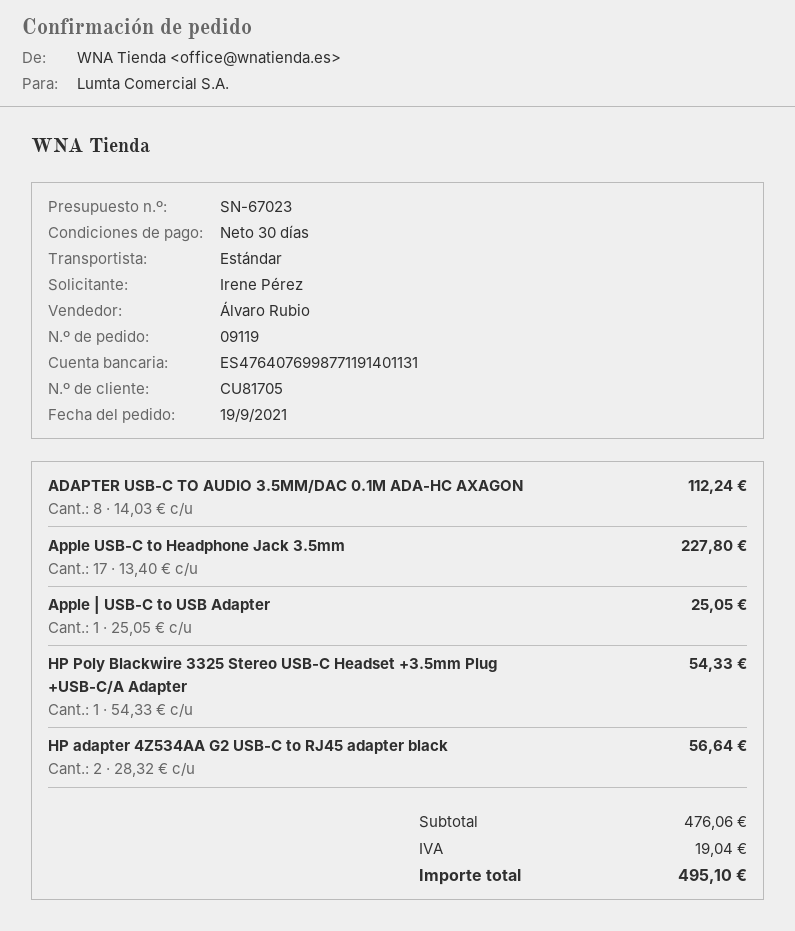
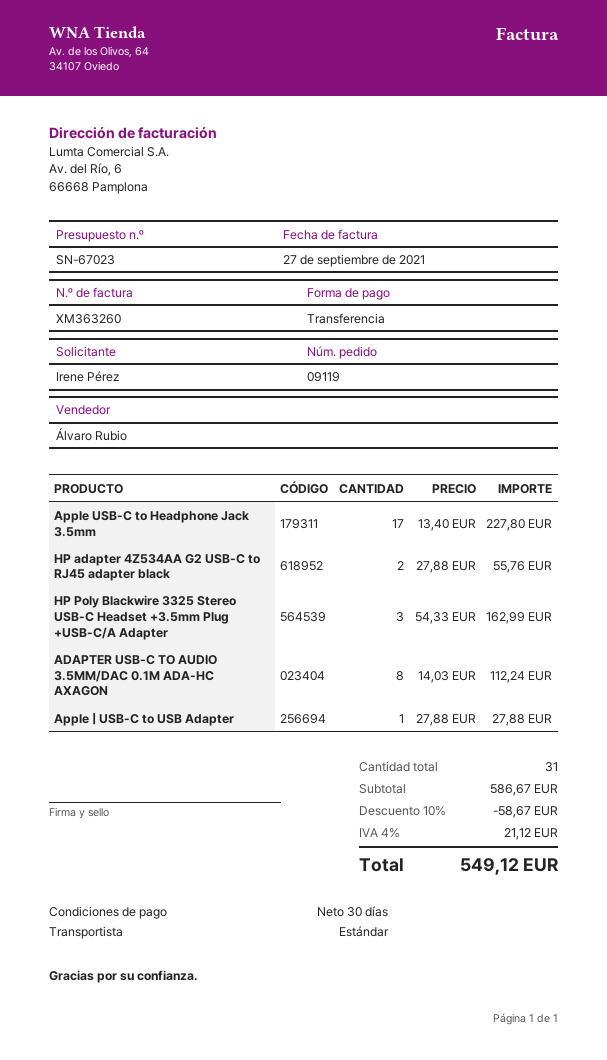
Apple | USB-C to USB Adapter: 1 x 25.05 = 25.05 -> 1 x 27.88 = 27.88
HP Poly Blackwire 3325 Stereo USB-C Headset +3.5mm Plug +USB-C/A Adapter: 1 x 54.33 = 54.33 -> 3 x 54.33 = 162.99
HP adapter 4Z534AA G2 USB-C to RJ45 adapter black: 2 x 28.32 = 56.64 -> 2 x 27.88 = 55.76
subtotal: 476.06 -> 586.67
discount: none -> 10% = 58.67
tax: 19.04 -> 21.12
total: 495.10 -> 549.12

